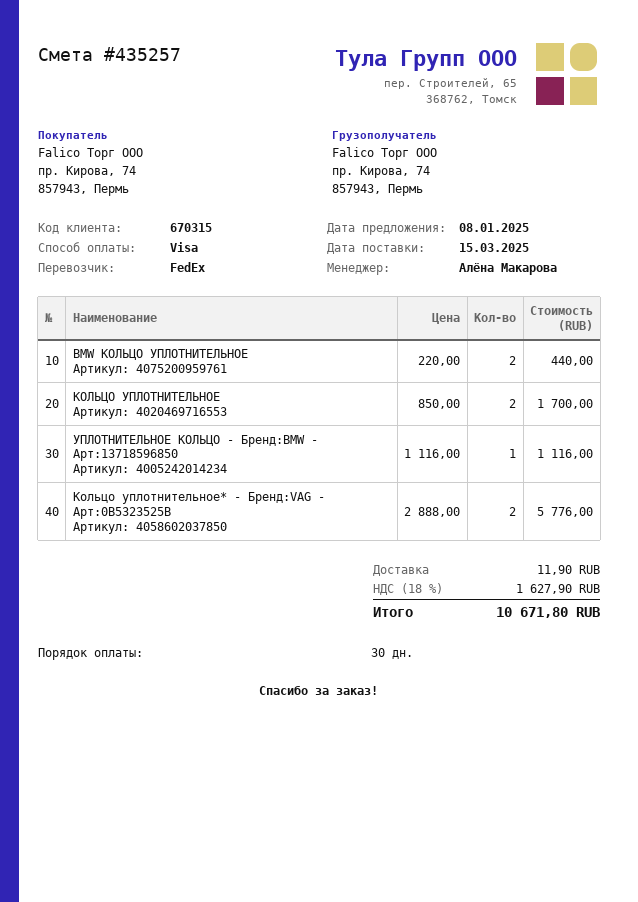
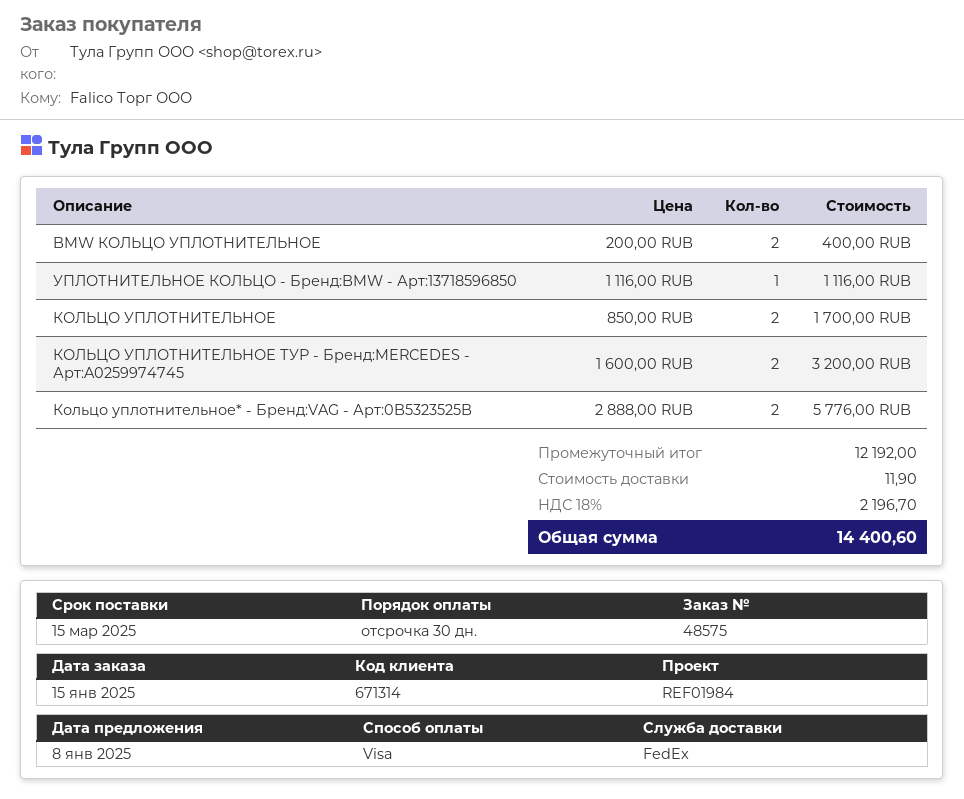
customer number: 670315 -> 671314
BMW КОЛЬЦО УПЛОТНИТЕЛЬНОЕ: 2 x 220.00 = 440.00 -> 2 x 200.00 = 400.00
КОЛЬЦО УПЛОТНИТЕЛЬНОЕ ТУР - Бренд:MERCEDES - Арт:A0259974745: none -> 2 x 1600.00 = 3200.00
tax: 18% = 1627.90 -> 18% = 2196.70
total: 10671.80 -> 14400.60

